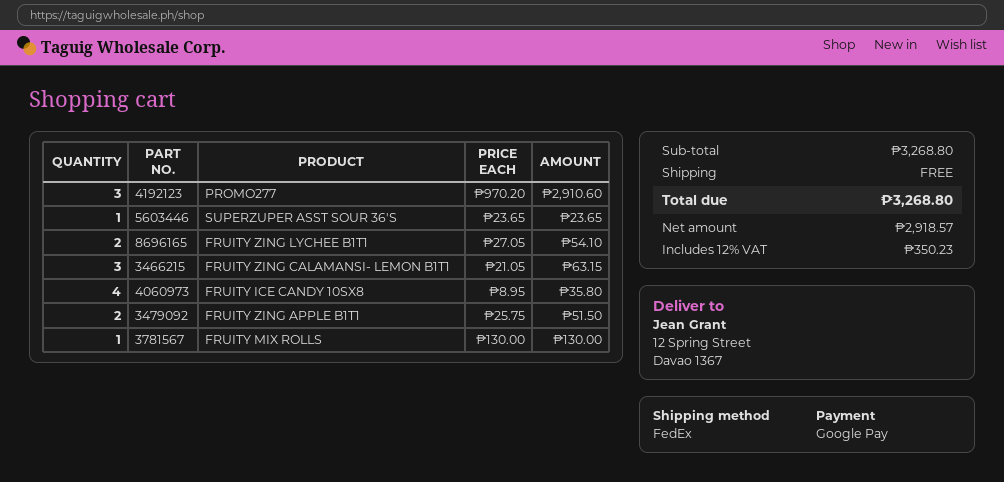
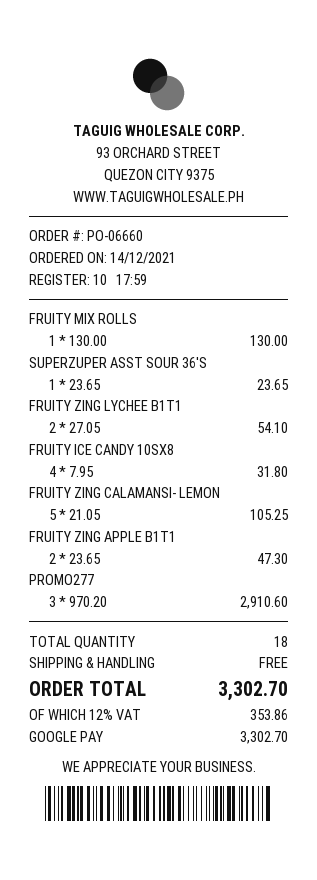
FRUITY ZING CALAMANSI- LEMON B1T1: 3 x 21.05 = 63.15 -> 5 x 21.05 = 105.25
FRUITY ICE CANDY 10SX8: 4 x 8.95 = 35.80 -> 4 x 7.95 = 31.80
FRUITY ZING APPLE B1T1: 2 x 25.75 = 51.50 -> 2 x 23.65 = 47.30
tax: 12% = 350.23 -> 12% = 353.86
total: 3268.80 -> 3302.70

